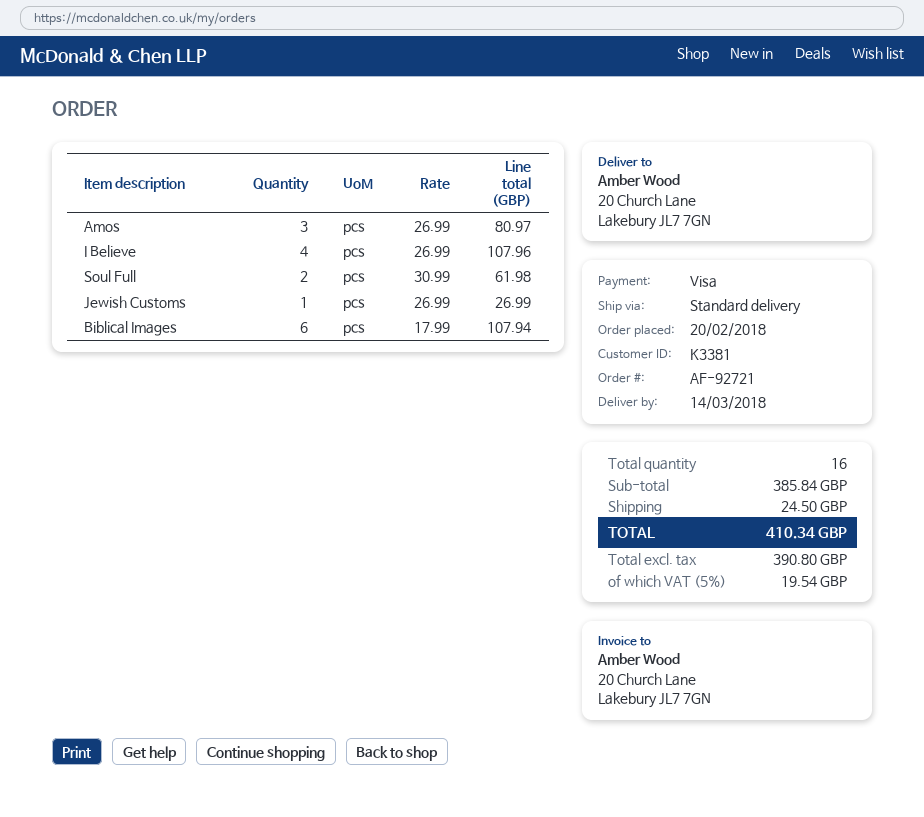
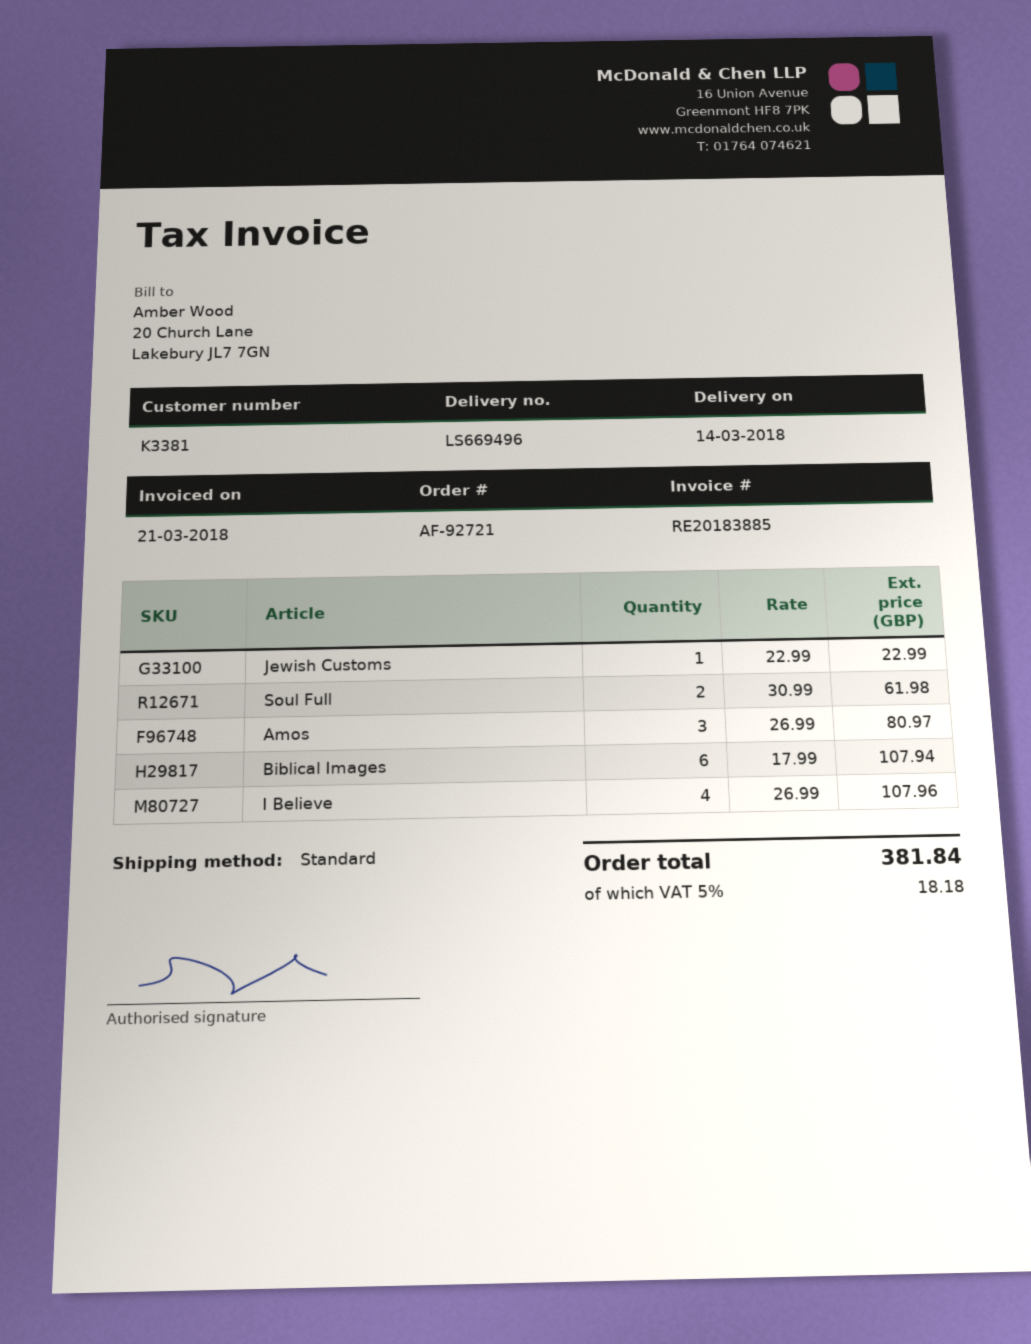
Jewish Customs: 1 x 26.99 = 26.99 -> 1 x 22.99 = 22.99
shipping: 24.50 -> none
tax: 5% = 19.54 -> 5% = 18.18
total: 410.34 -> 381.84

